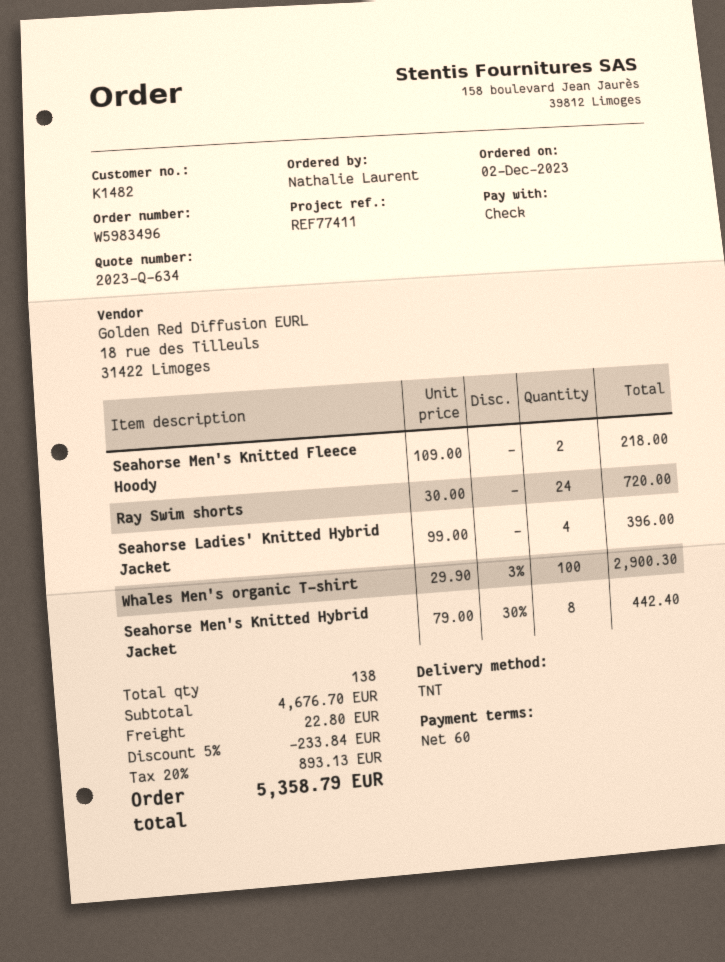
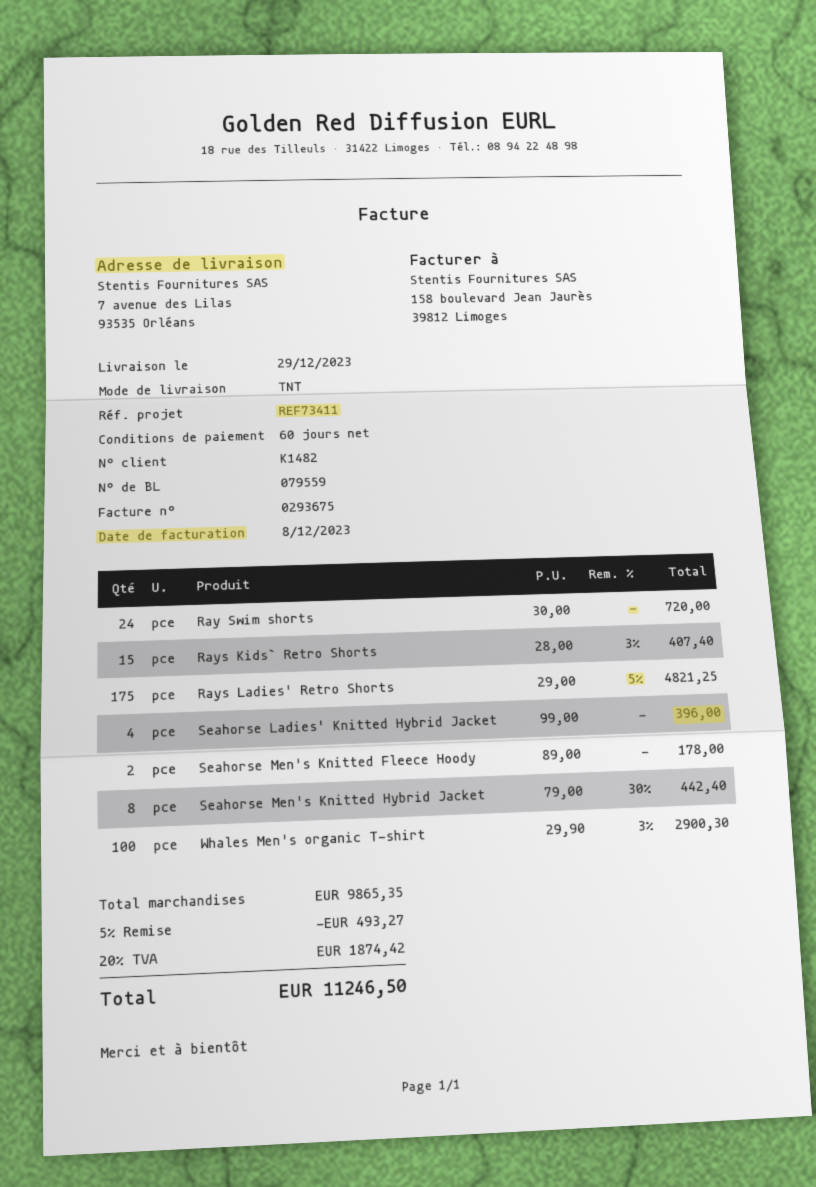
reference: REF77411 -> REF73411
Seahorse Men's Knitted Fleece Hoody: 2 x 109.00 = 218.00 -> 2 x 89.00 = 178.00
Rays Kids` Retro Shorts: none -> 15 x 28.00 - 3% = 407.40
Rays Ladies' Retro Shorts: none -> 175 x 29.00 - 5% = 4821.25
subtotal: 4676.70 -> 9865.35
discount: 5% = 233.84 -> 5% = 493.27
shipping: 22.80 -> none
tax: 20% = 893.13 -> 20% = 1874.42
total: 5358.79 -> 11246.50

